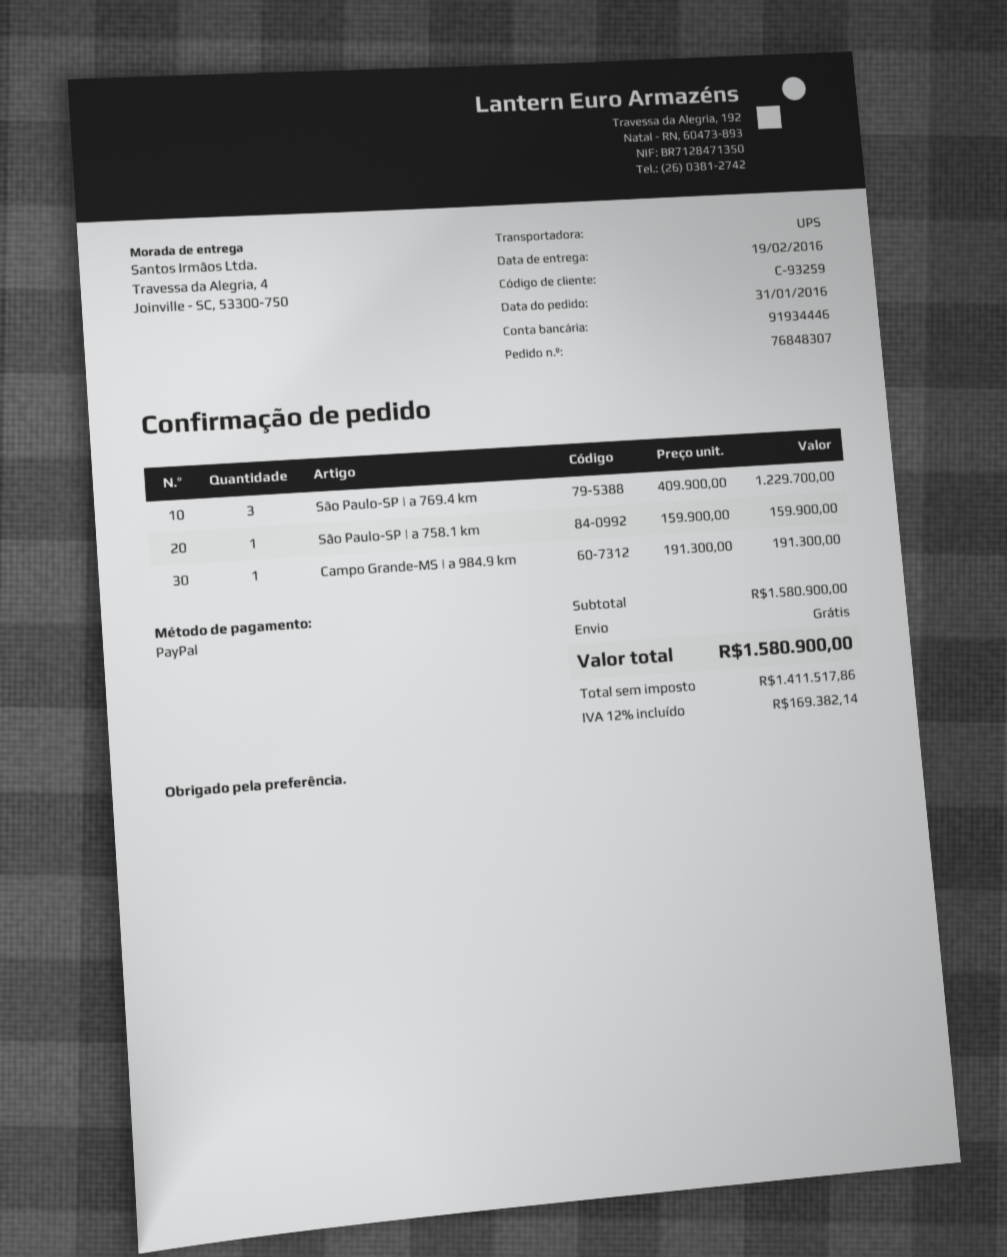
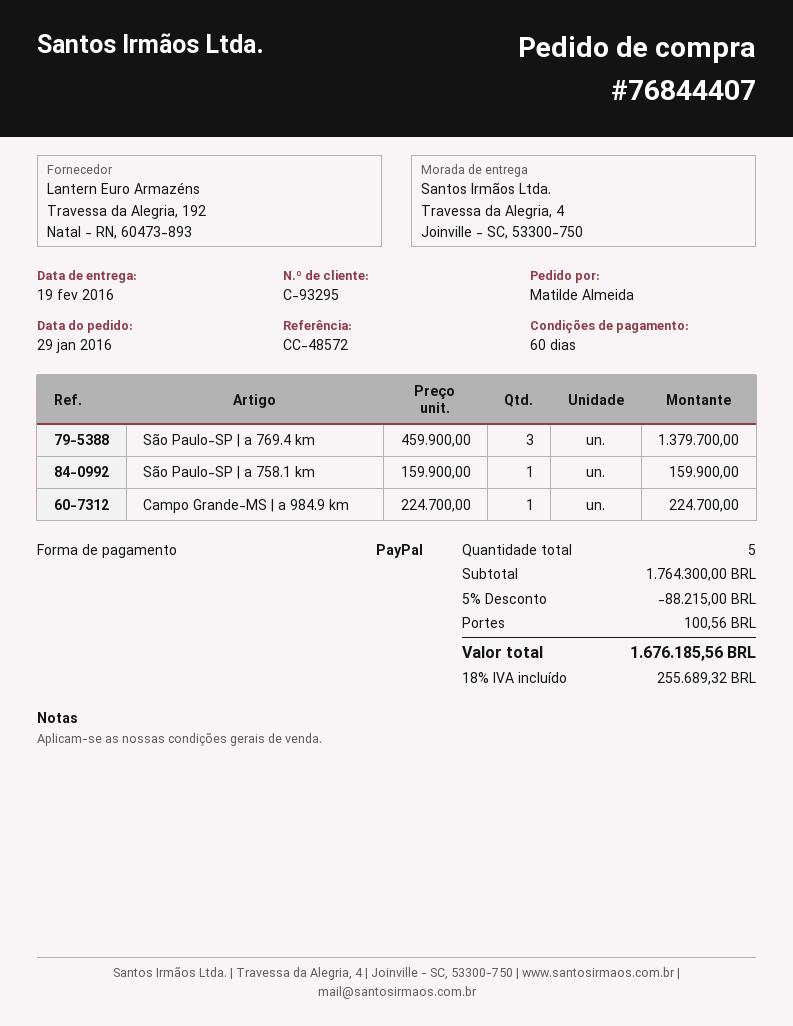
order number: 76848307 -> 76844407
order date: 2016-01-31 -> 2016-01-29
customer number: C-93259 -> C-93295
São Paulo-SP | a 769.4 km: 3 x 409900.00 = 1229700.00 -> 3 x 459900.00 = 1379700.00
Campo Grande-MS | a 984.9 km: 1 x 191300.00 = 191300.00 -> 1 x 224700.00 = 224700.00
subtotal: 1580900.00 -> 1764300.00
discount: none -> 5% = 88215.00
shipping: 0.00 -> 100.56
tax: 12% = 169382.14 -> 18% = 255689.32
total: 1580900.00 -> 1676185.56

